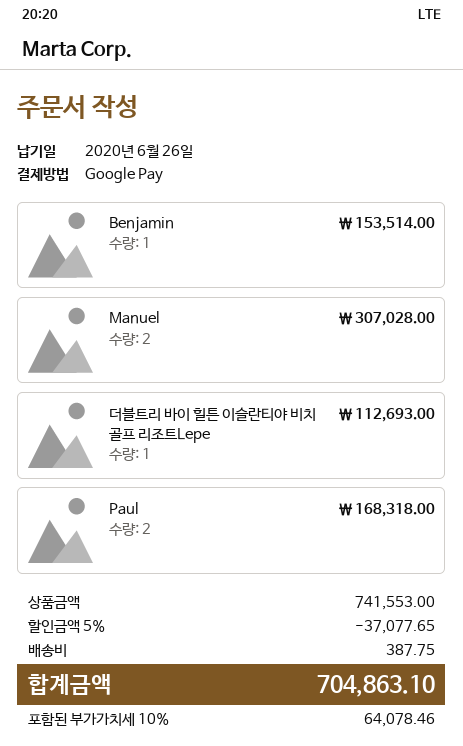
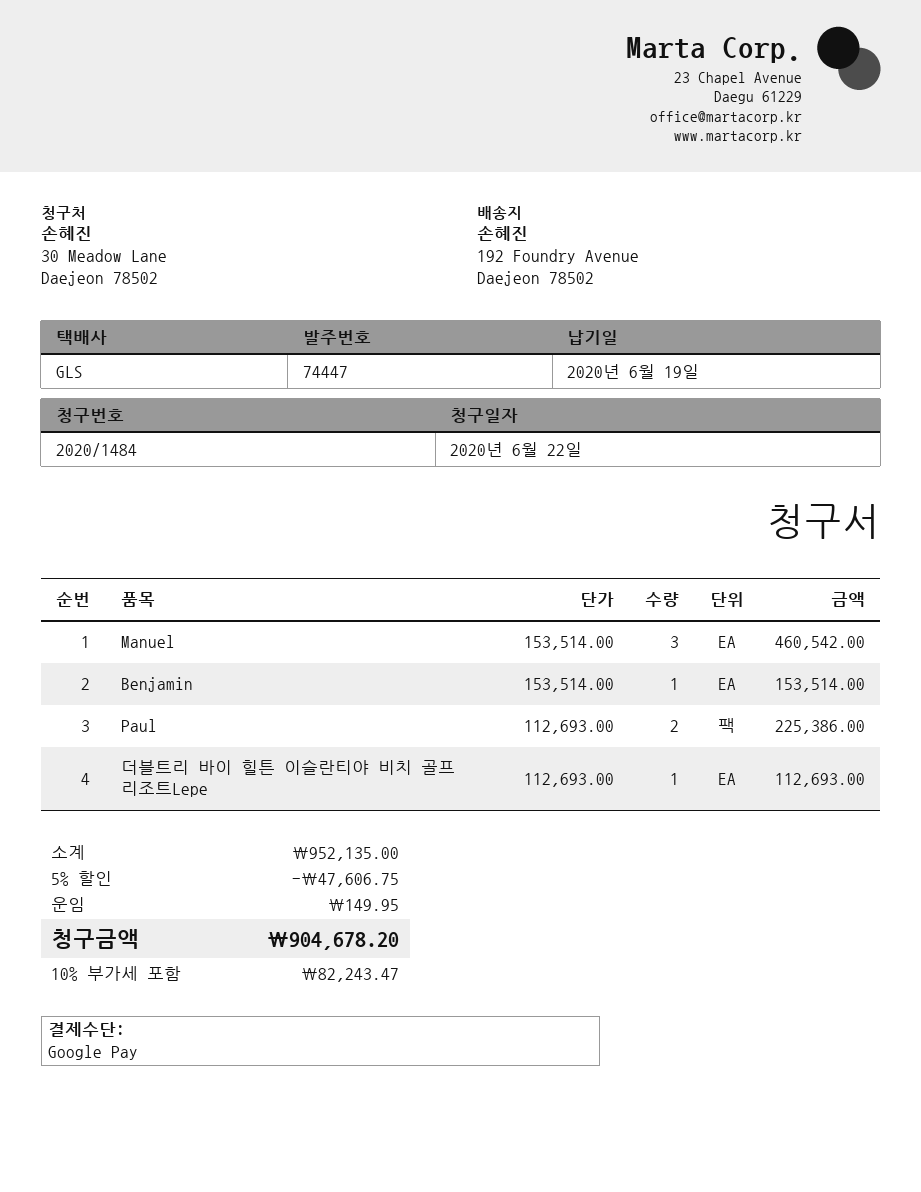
delivery date: 2020-06-26 -> 2020-06-19
Manuel: 2 for 307028.00 -> 3 for 460542.00
Paul: 2 for 168318.00 -> 2 for 225386.00
subtotal: 741553.00 -> 952135.00
discount: 5% = 37077.65 -> 5% = 47606.75
shipping: 387.75 -> 149.95
tax: 10% = 64078.46 -> 10% = 82243.47
total: 704863.10 -> 904678.20

